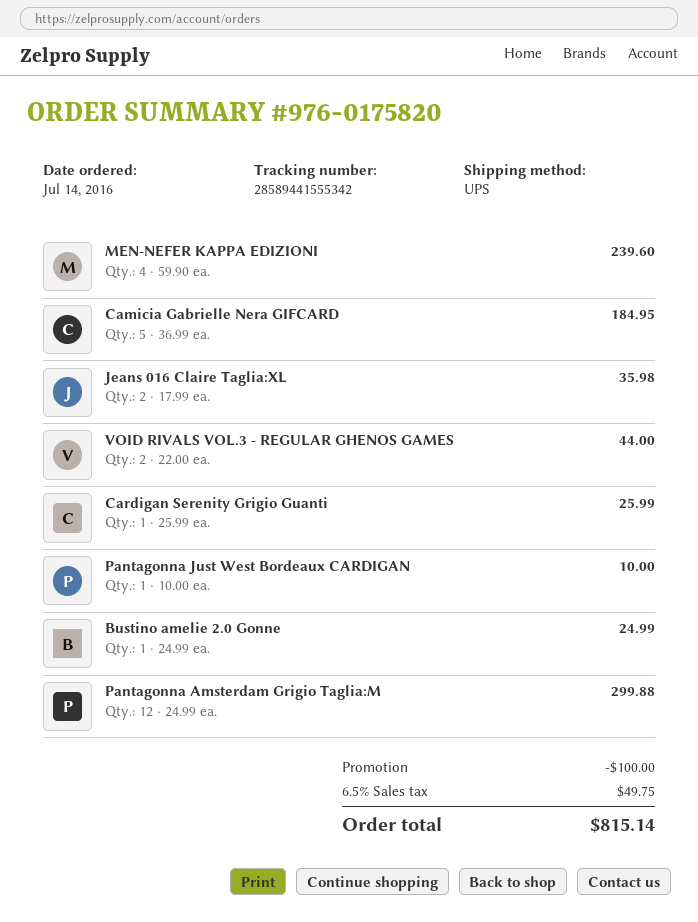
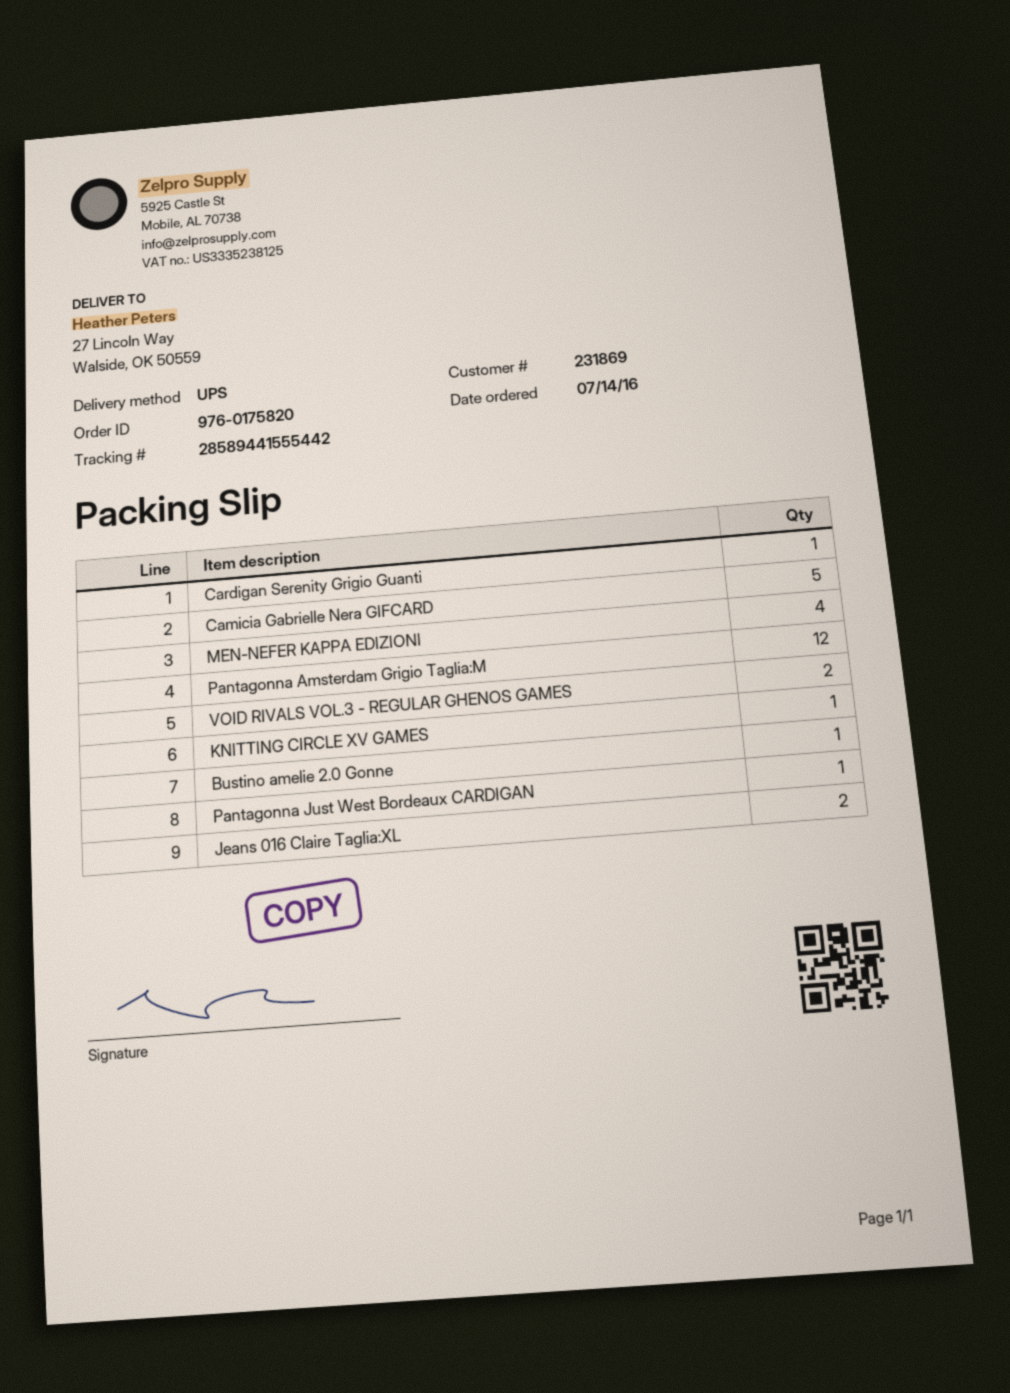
tracking number: 28589441555342 -> 28589441555442
KNITTING CIRCLE XV GAMES: none -> 1

